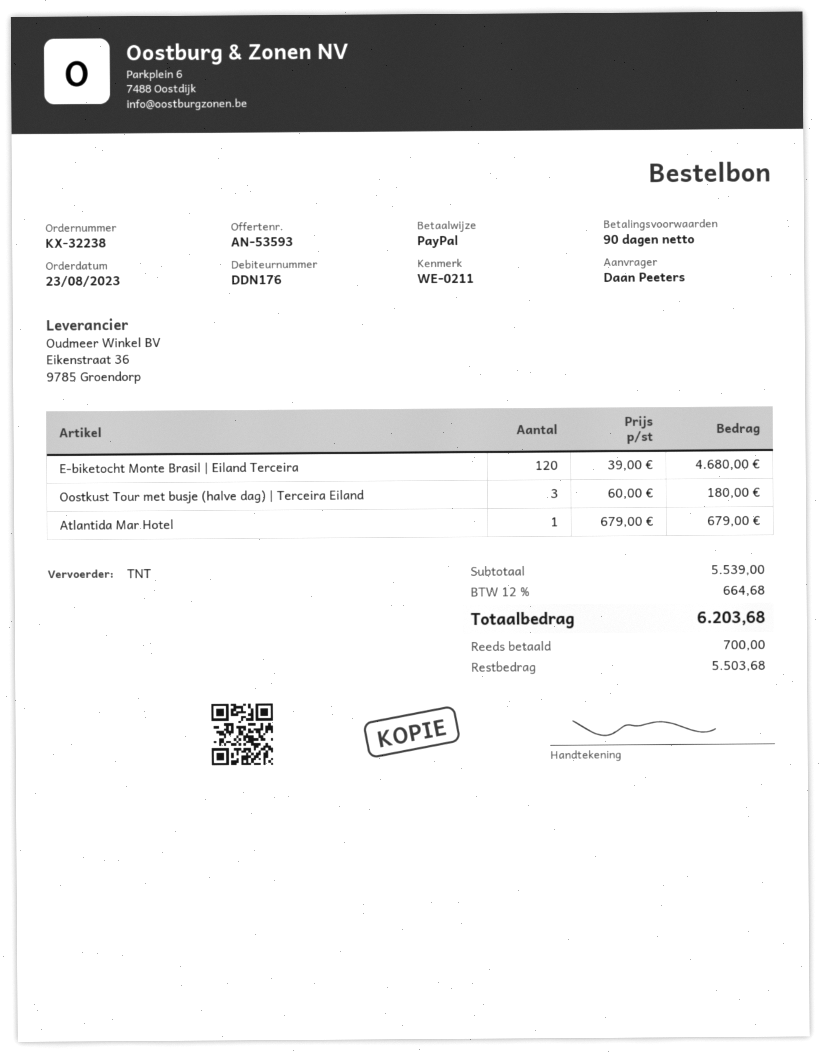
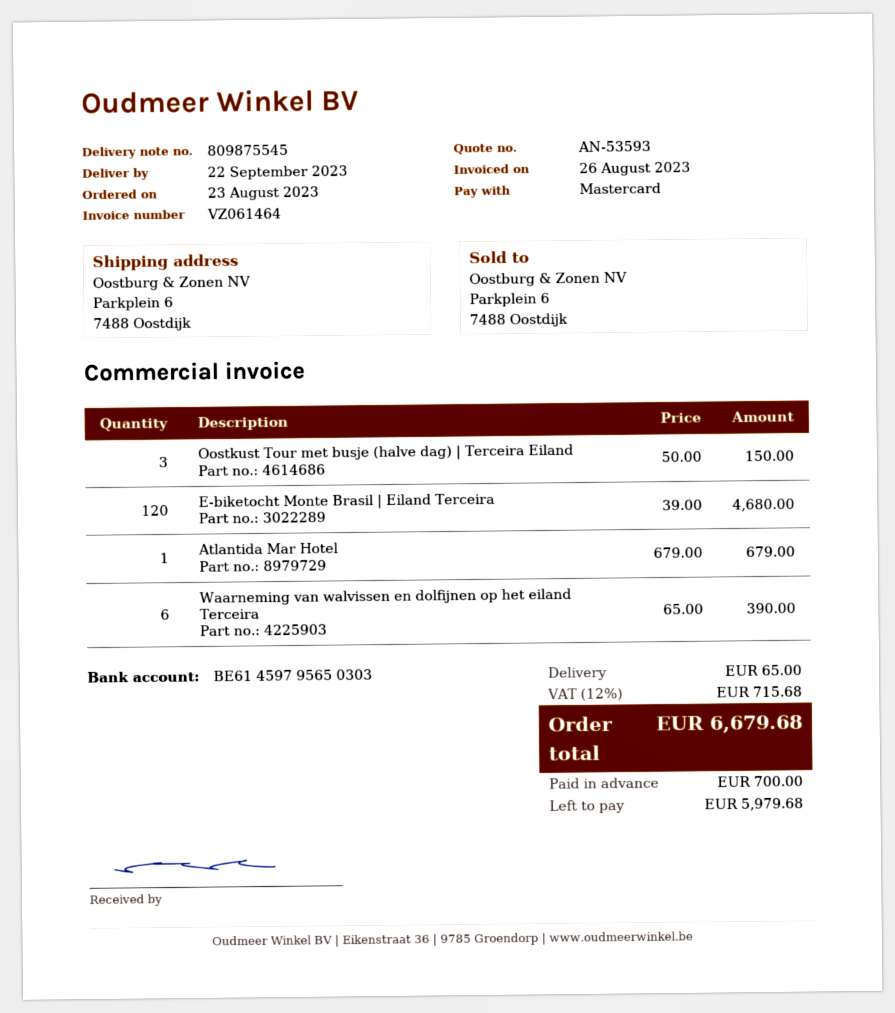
payment method: PayPal -> Mastercard
Oostkust Tour met busje (halve dag) | Terceira Eiland: 3 x 60.00 = 180.00 -> 3 x 50.00 = 150.00
Waarneming van walvissen en dolfijnen op het eiland Terceira: none -> 6 x 65.00 = 390.00
shipping: none -> 65.00
tax: 12% = 664.68 -> 12% = 715.68
total: 6203.68 -> 6679.68
balance: 5503.68 -> 5979.68

